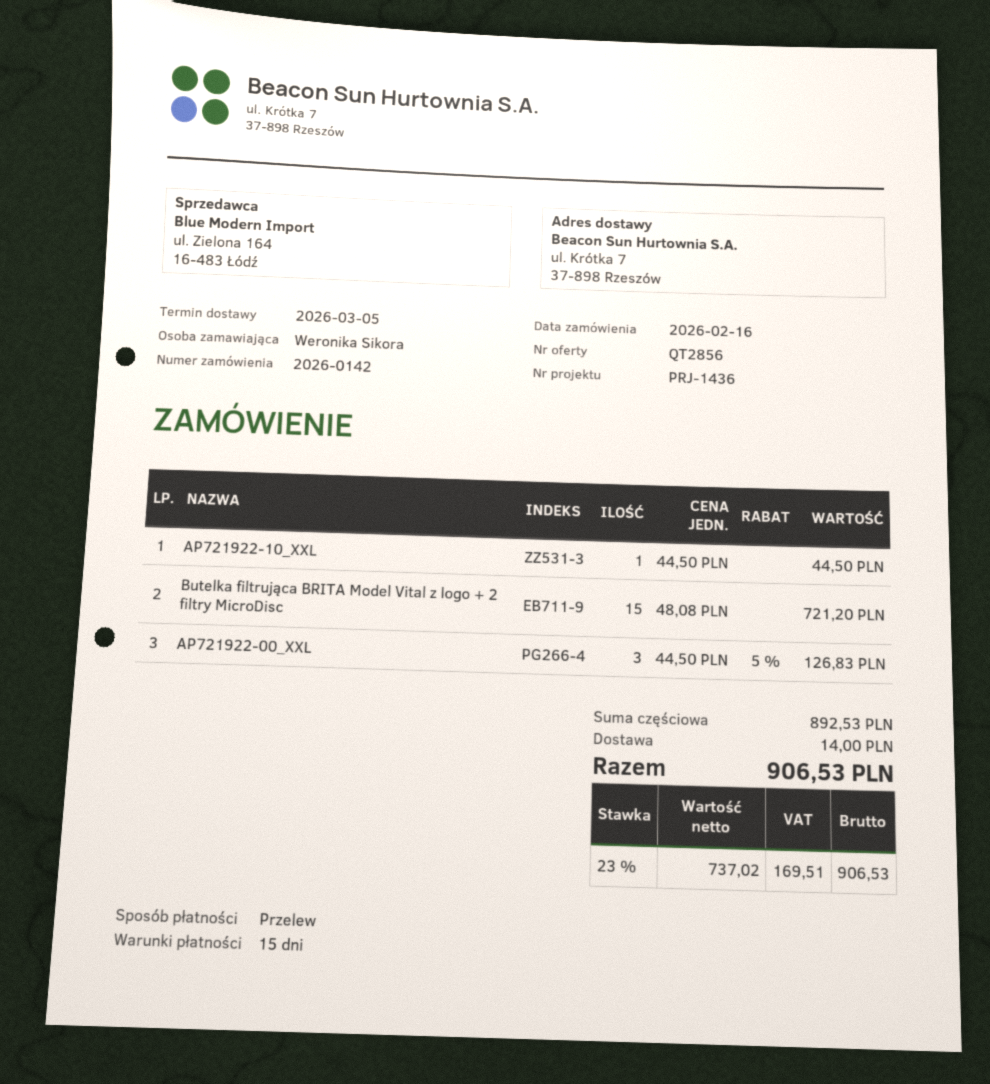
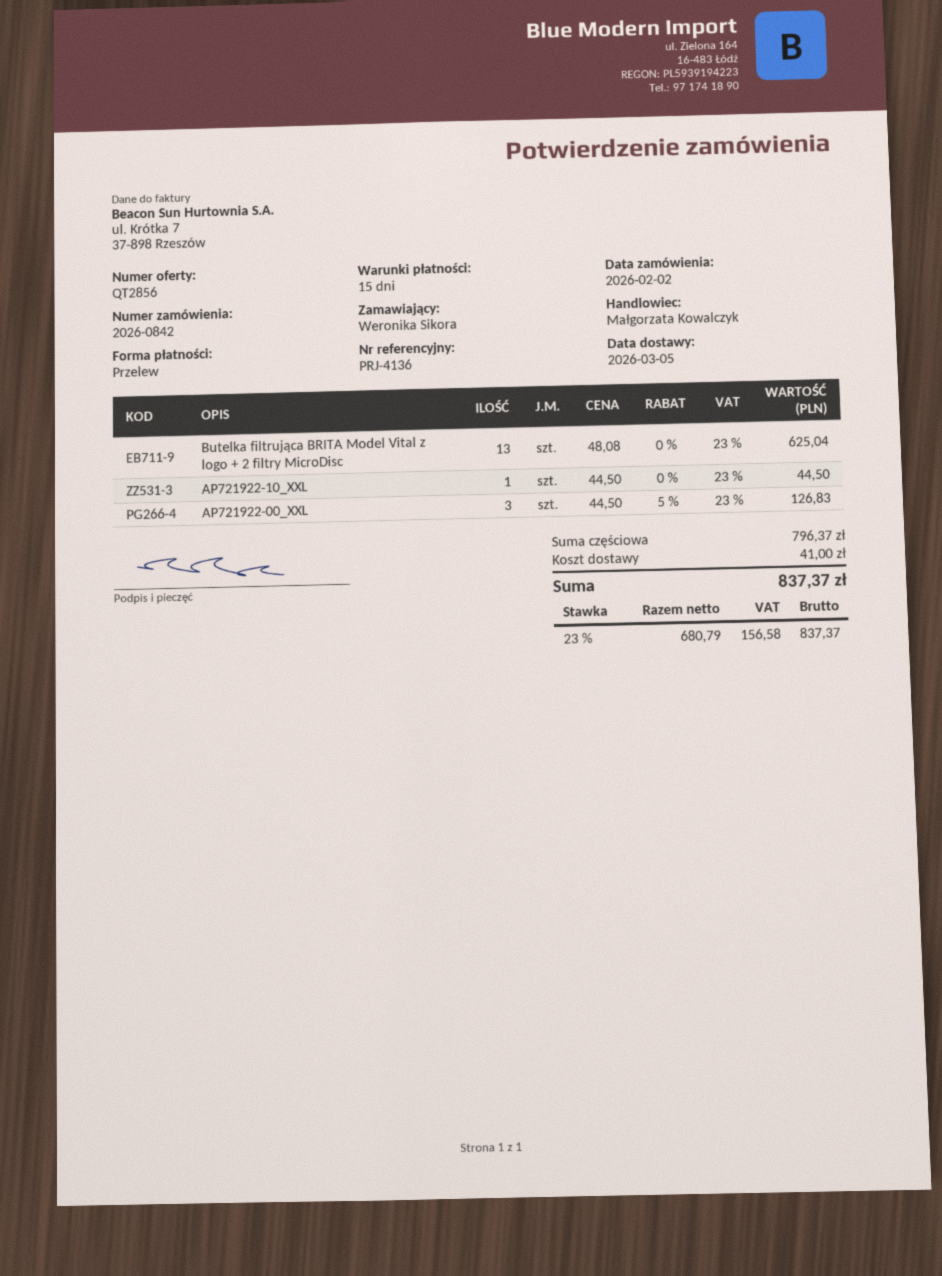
order number: 2026-0142 -> 2026-0842
order date: 2026-02-16 -> 2026-02-02
reference: PRJ-1436 -> PRJ-4136
Butelka filtrująca BRITA Model Vital z logo + 2 filtry MicroDisc: 15 x 48.08 = 721.20 -> 13 x 48.08 = 625.04
subtotal: 892.53 -> 796.37
shipping: 14.00 -> 41.00
net: 737.02 -> 680.79
tax: 23% = 169.51 -> 23% = 156.58
total: 906.53 -> 837.37

